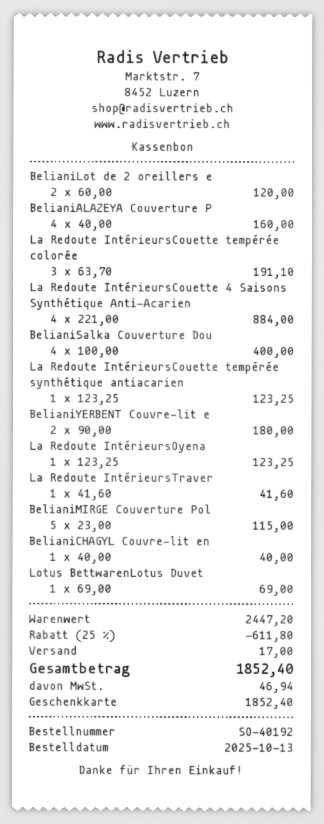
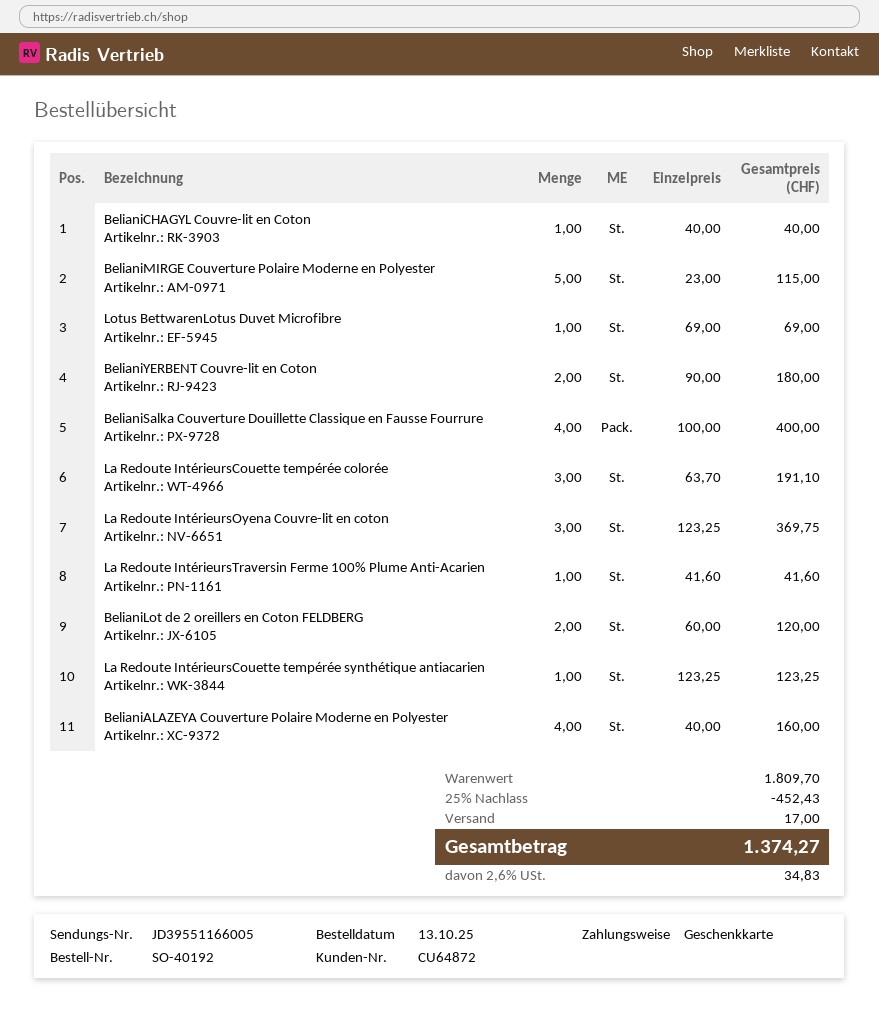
La Redoute IntérieursCouette 4 Saisons Synthétique Anti-Acarien: 4 x 221.00 = 884.00 -> none
La Redoute IntérieursOyena: 1 x 123.25 = 123.25 -> 3 x 123.25 = 369.75
subtotal: 2447.20 -> 1809.70
discount: 25% = 611.80 -> 25% = 452.43
tax: 46.94 -> 34.83
total: 1852.40 -> 1374.27

